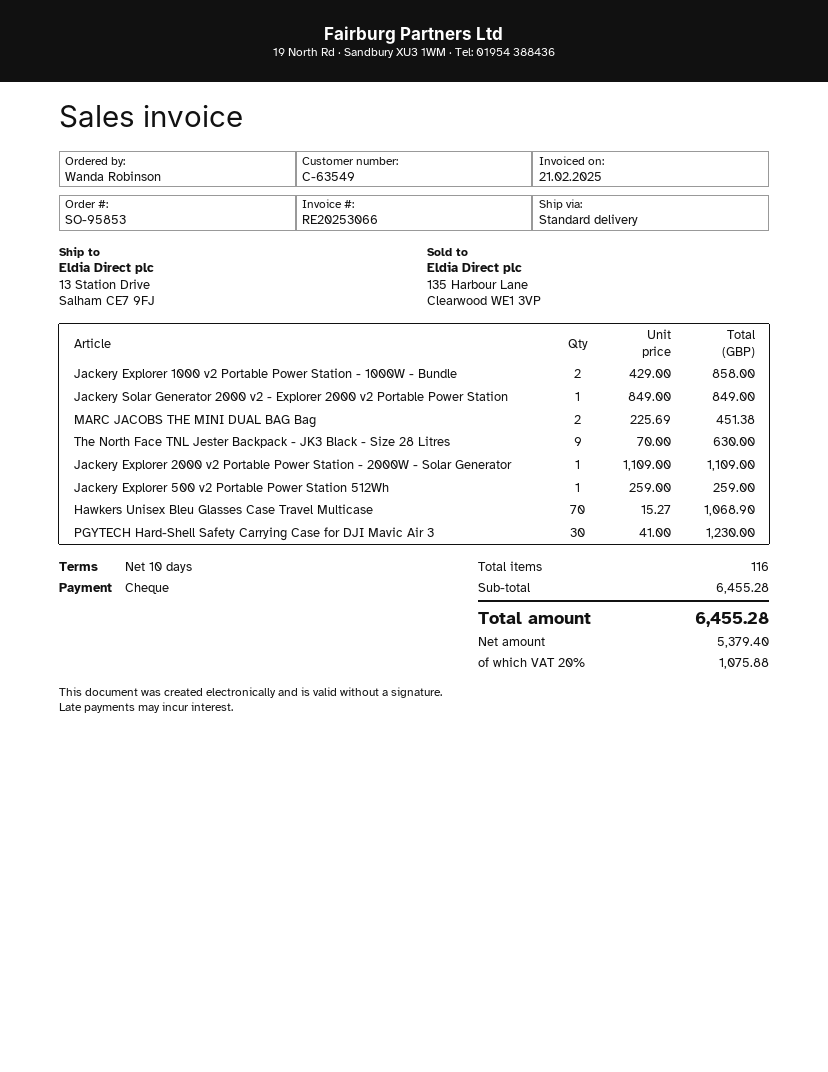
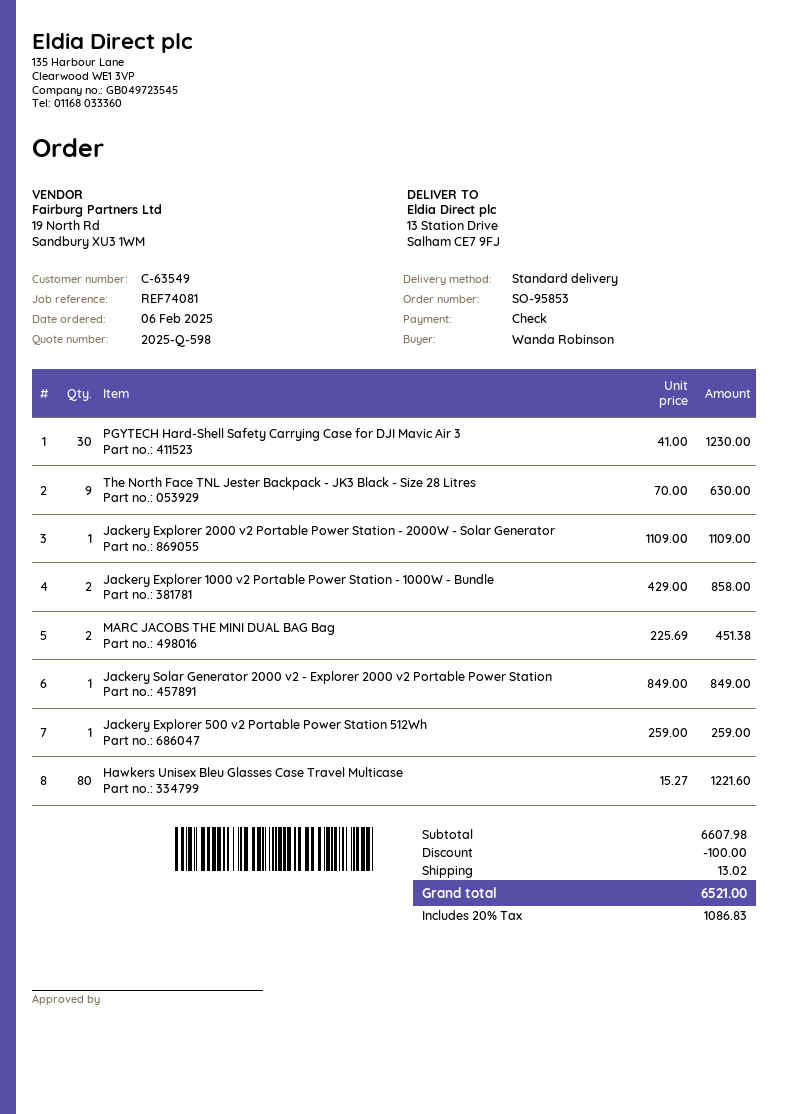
Hawkers Unisex Bleu Glasses Case Travel Multicase: 70 x 15.27 = 1068.90 -> 80 x 15.27 = 1221.60
subtotal: 6455.28 -> 6607.98
discount: none -> 100.00
shipping: none -> 13.02
tax: 20% = 1075.88 -> 20% = 1086.83
total: 6455.28 -> 6521.00

